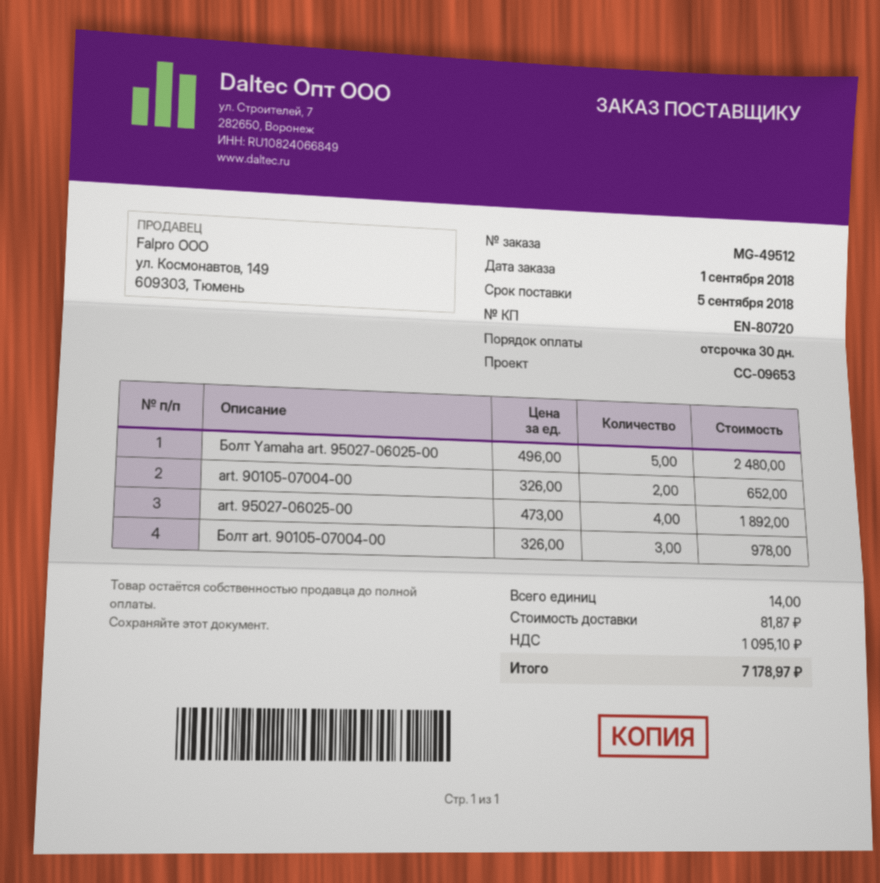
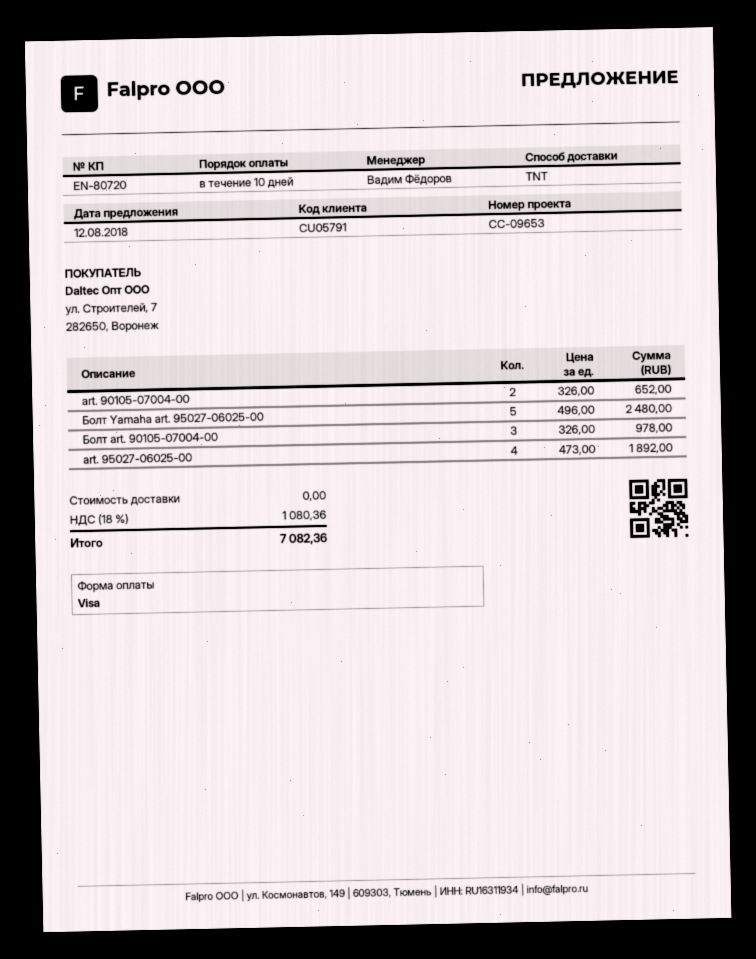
payment terms: 30 days -> 10 days
shipping: 81.87 -> 0.00
tax: 1095.10 -> 1080.36
total: 7178.97 -> 7082.36

